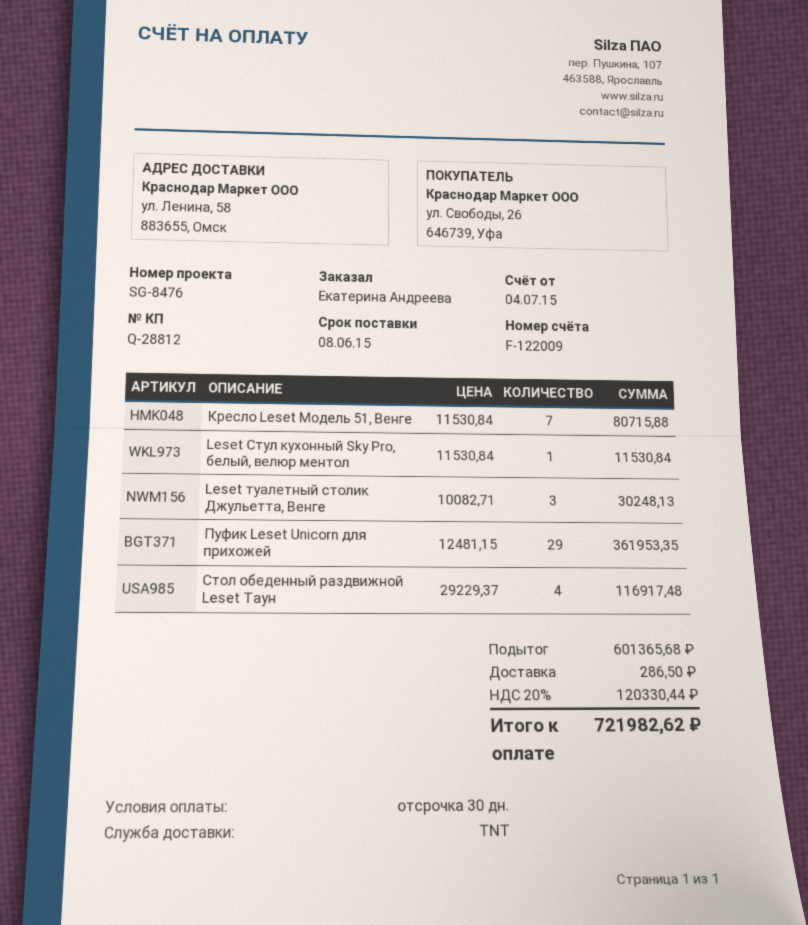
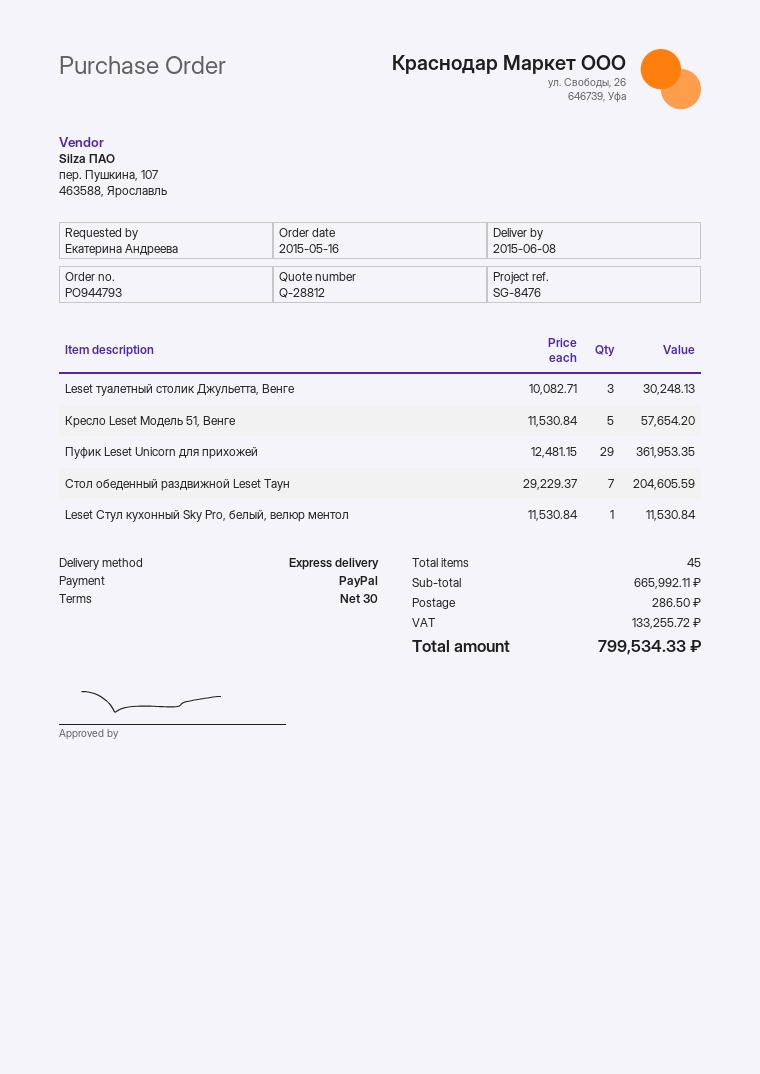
shipping method: TNT -> express
Кресло Leset Модель 51, Венге: 7 x 11530.84 = 80715.88 -> 5 x 11530.84 = 57654.20
Стол обеденный раздвижной Leset Таун: 4 x 29229.37 = 116917.48 -> 7 x 29229.37 = 204605.59
subtotal: 601365.68 -> 665992.11
tax: 120330.44 -> 133255.72
total: 721982.62 -> 799534.33

